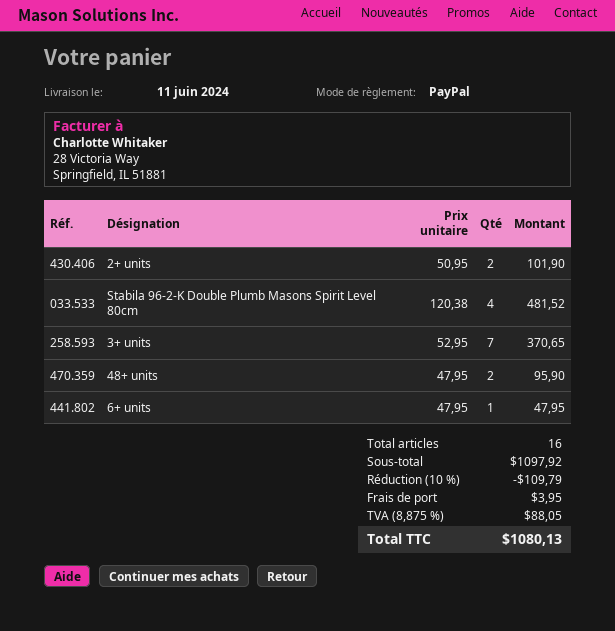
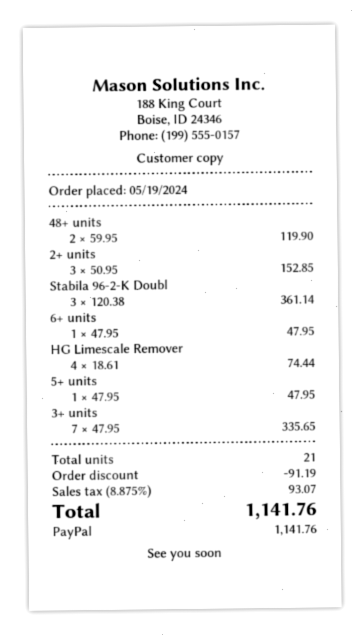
2+ units: 2 x 50.95 = 101.90 -> 3 x 50.95 = 152.85
Stabila 96-2-K Double Plumb Masons Spirit Level 80cm: 4 x 120.38 = 481.52 -> 3 x 120.38 = 361.14
3+ units: 7 x 52.95 = 370.65 -> 7 x 47.95 = 335.65
48+ units: 2 x 47.95 = 95.90 -> 2 x 59.95 = 119.90
HG Limescale Remover: none -> 4 x 18.61 = 74.44
5+ units: none -> 1 x 47.95 = 47.95
total quantity: 16 -> 21
discount: 109.79 -> 91.19
shipping: 3.95 -> none
tax: 8.875% = 88.05 -> 8.875% = 93.07
total: 1080.13 -> 1141.76

